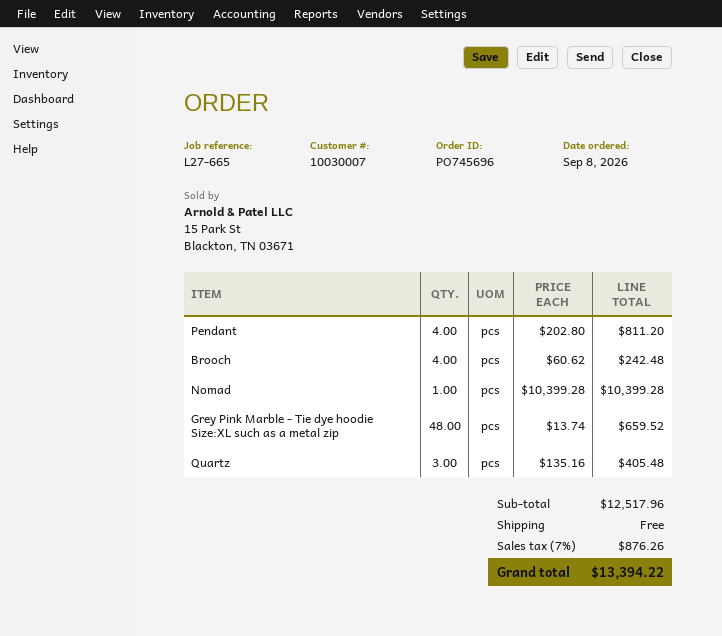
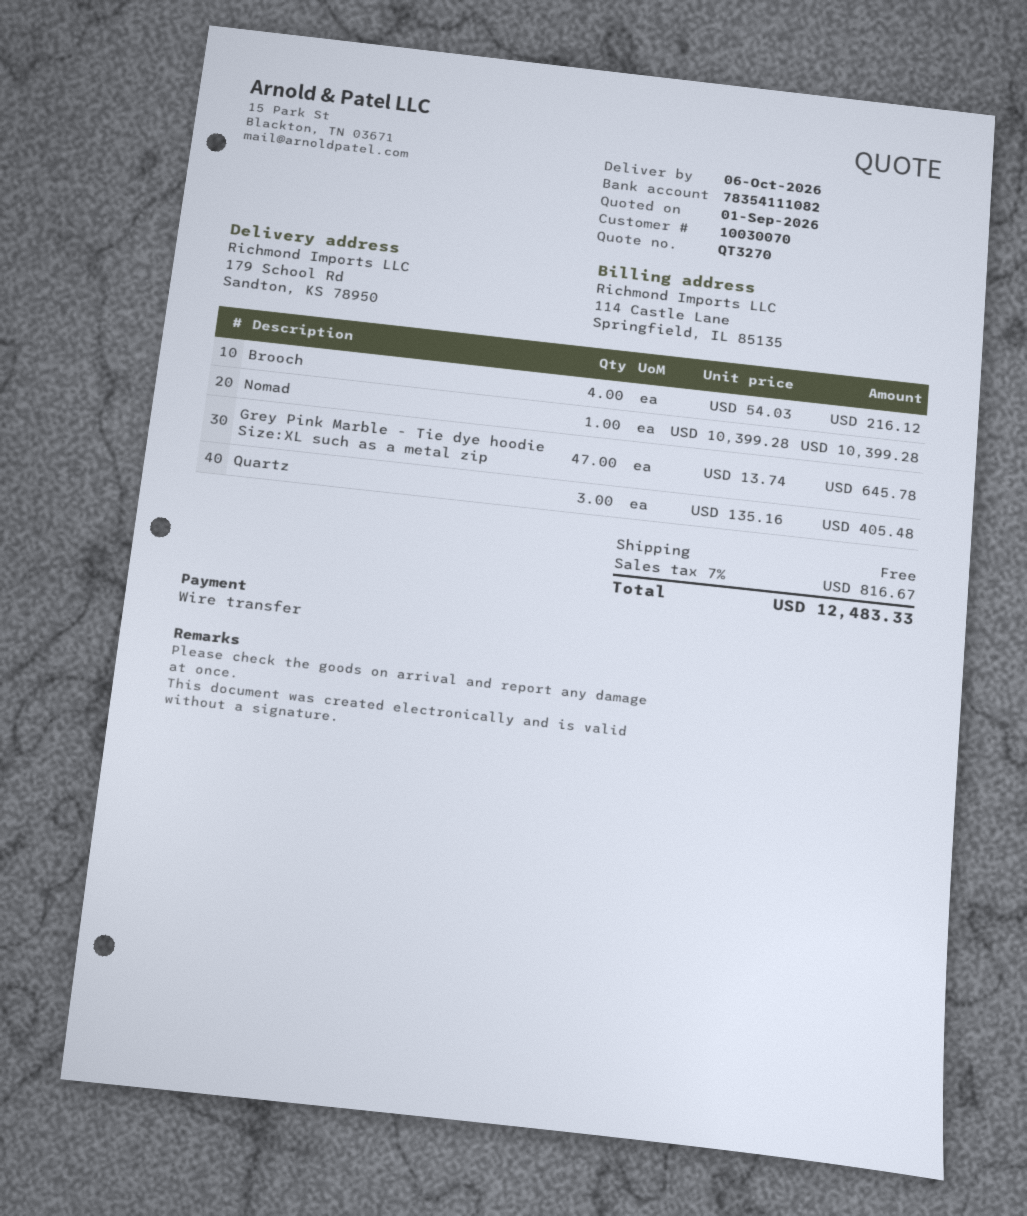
customer number: 10030007 -> 10030070
Pendant: 4 x 202.80 = 811.20 -> none
Brooch: 4 x 60.62 = 242.48 -> 4 x 54.03 = 216.12
Grey Pink Marble - Tie dye hoodie Size:XL such as a metal zip: 48 x 13.74 = 659.52 -> 47 x 13.74 = 645.78
tax: 7% = 876.26 -> 7% = 816.67
total: 13394.22 -> 12483.33

